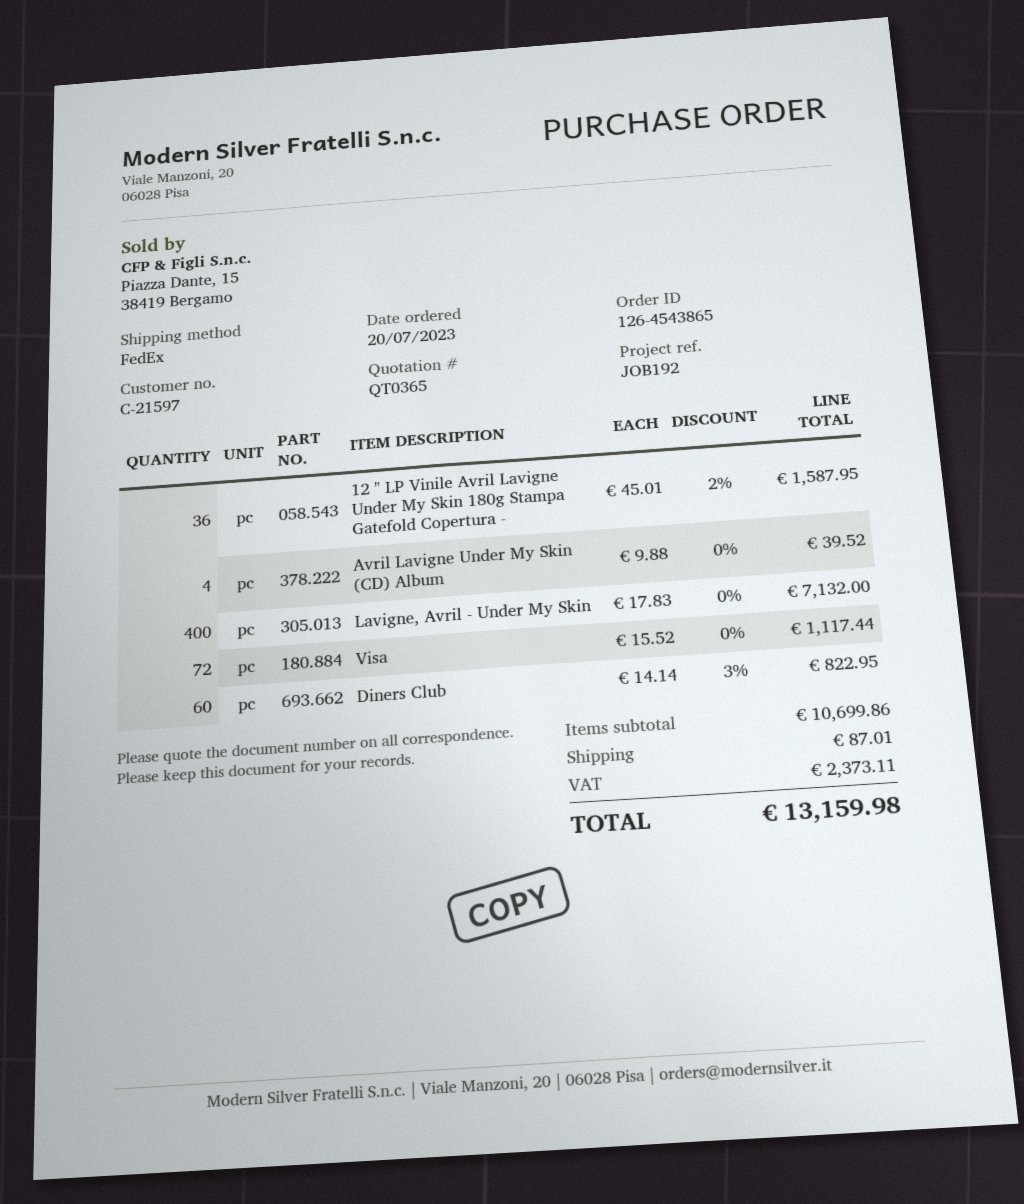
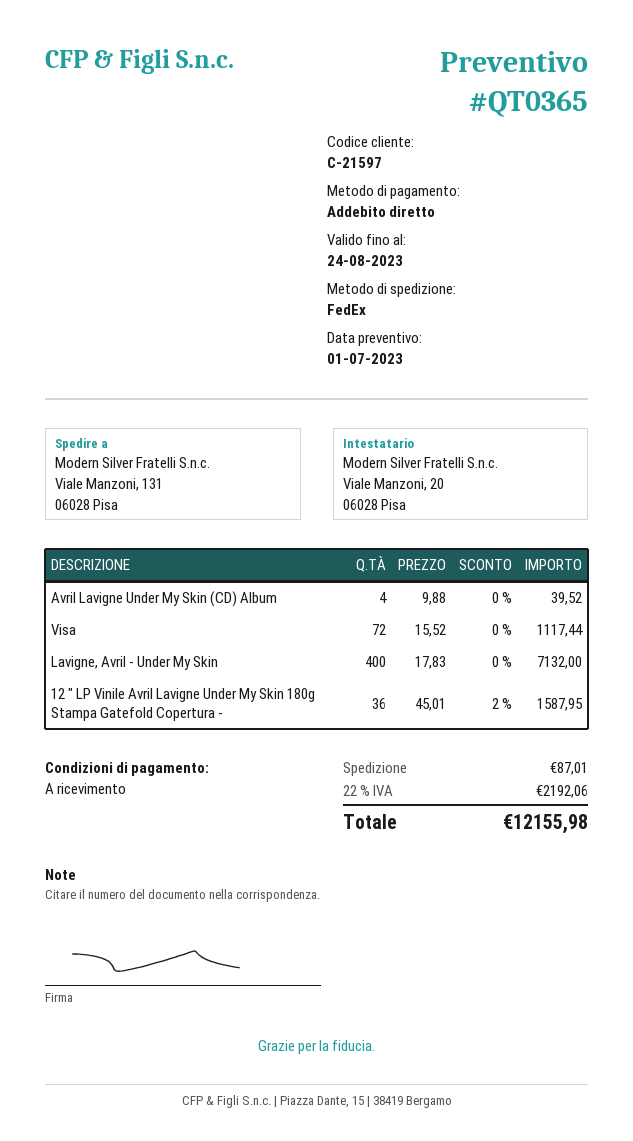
Diners Club: 60 x 14.14 - 3% = 822.95 -> none
tax: 2373.11 -> 2192.06
total: 13159.98 -> 12155.98

